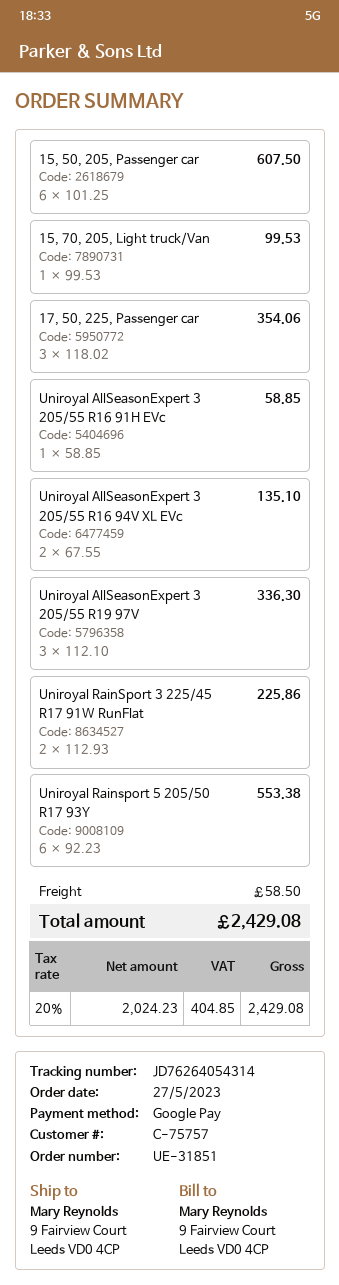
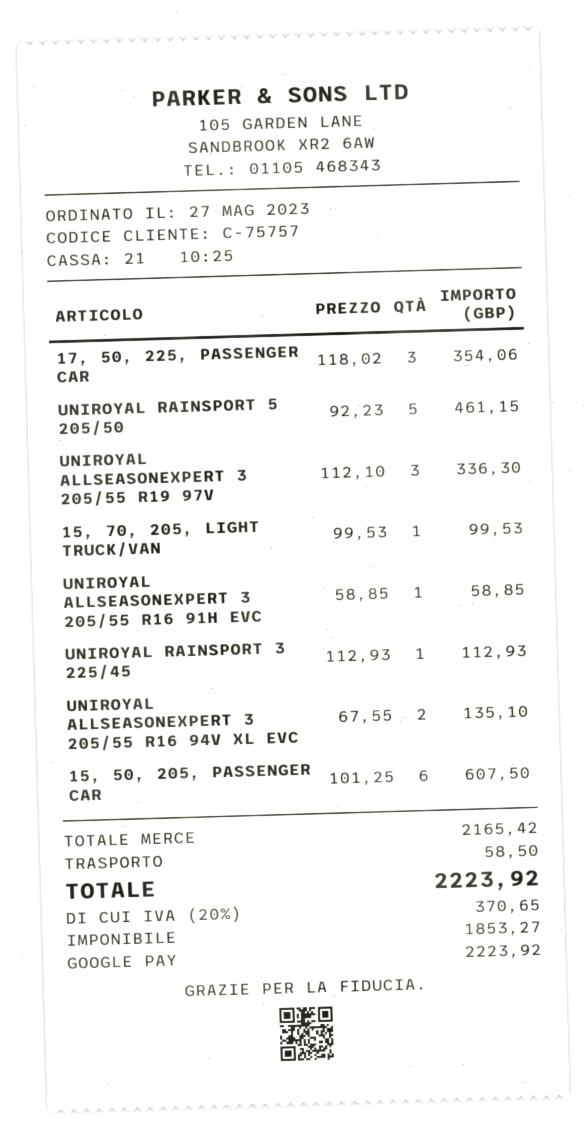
Uniroyal RainSport 3 225/45 R17 91W RunFlat: 2 x 112.93 = 225.86 -> 1 x 112.93 = 112.93
Uniroyal Rainsport 5 205/50 R17 93Y: 6 x 92.23 = 553.38 -> 5 x 92.23 = 461.15
net: 2024.23 -> 1853.27
tax: 20% = 404.85 -> 20% = 370.65
total: 2429.08 -> 2223.92

